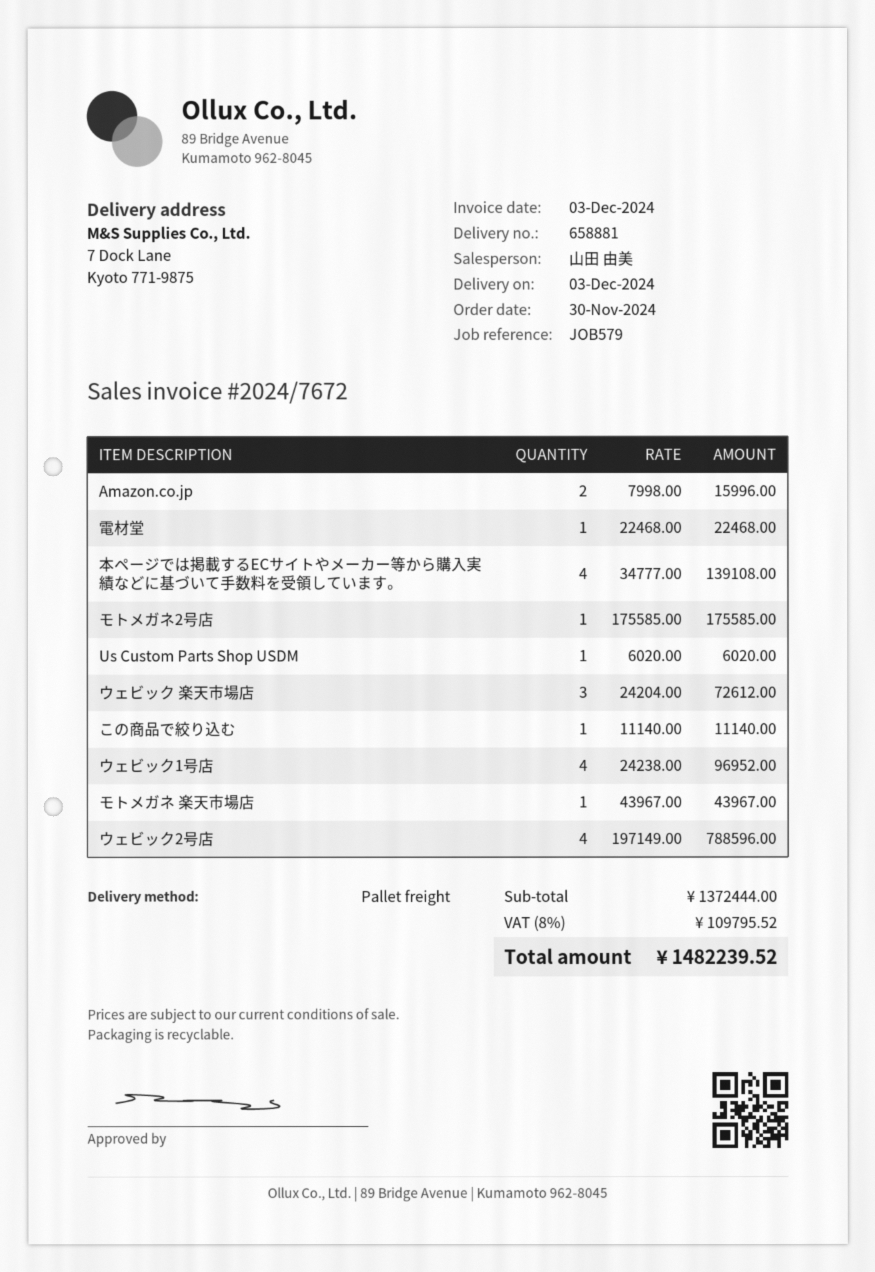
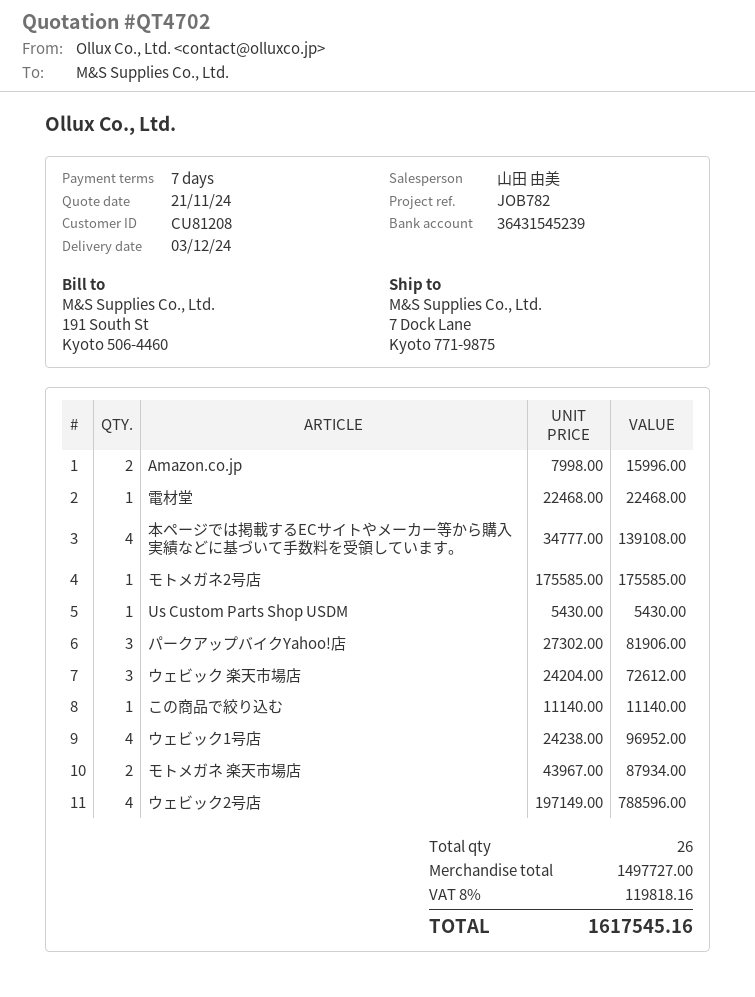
reference: JOB579 -> JOB782
Us Custom Parts Shop USDM: 1 x 6020.00 = 6020.00 -> 1 x 5430.00 = 5430.00
モトメガネ 楽天市場店: 1 x 43967.00 = 43967.00 -> 2 x 43967.00 = 87934.00
パークアップバイクYahoo!店: none -> 3 x 27302.00 = 81906.00
subtotal: 1372444.00 -> 1497727.00
tax: 8% = 109795.52 -> 8% = 119818.16
total: 1482239.52 -> 1617545.16

